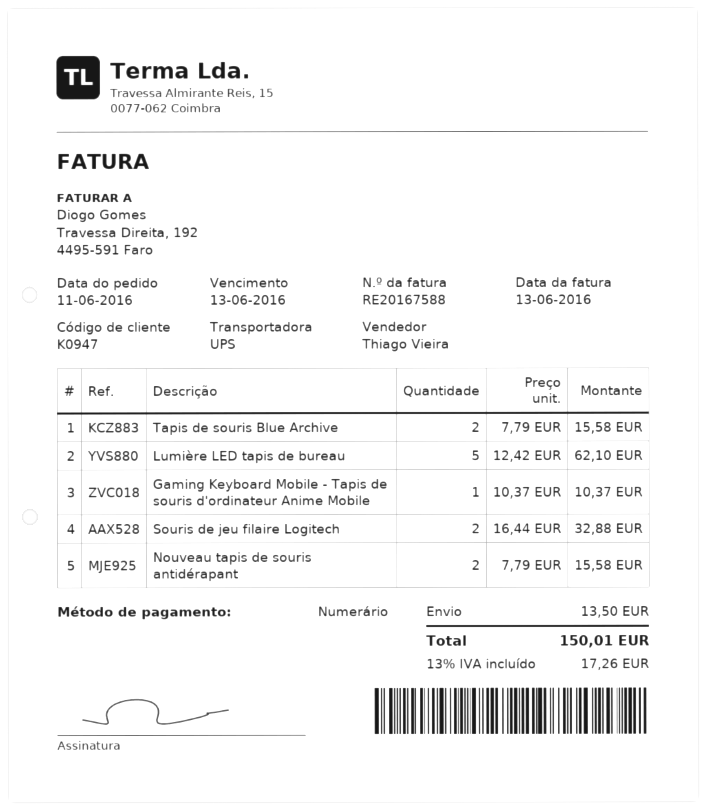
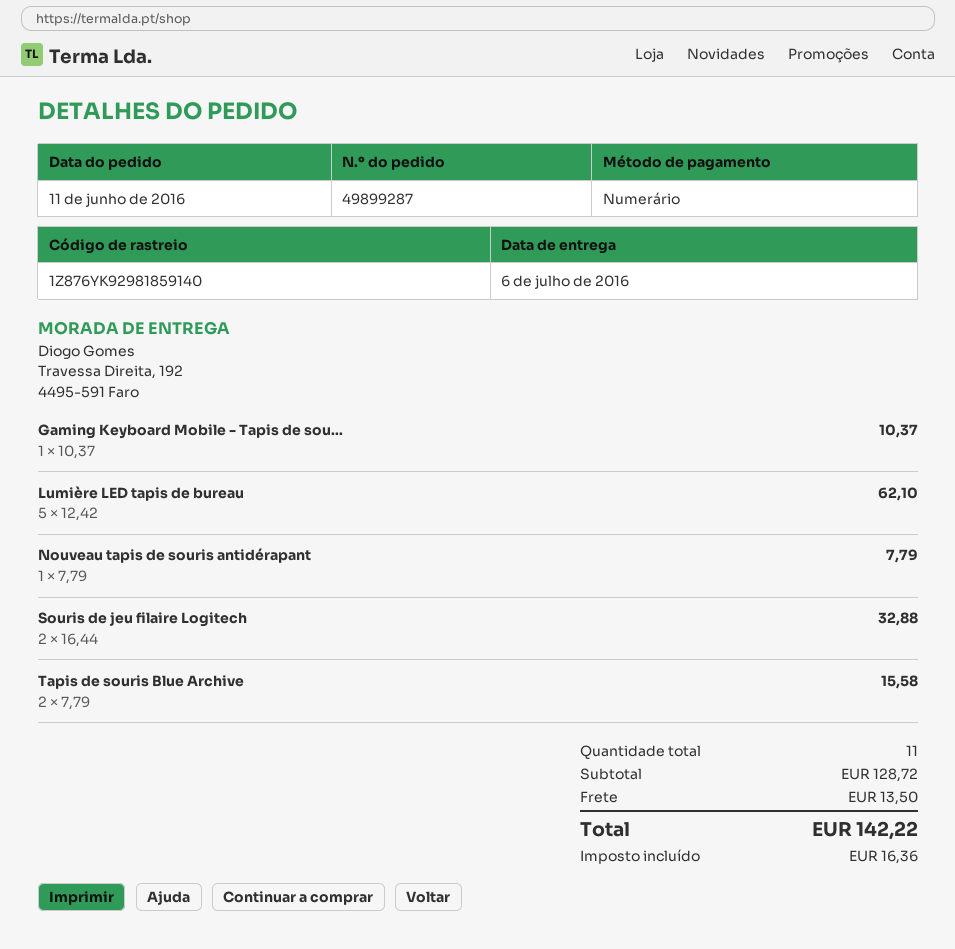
Nouveau tapis de souris antidérapant: 2 x 7.79 = 15.58 -> 1 x 7.79 = 7.79
tax: 17.26 -> 16.36
total: 150.01 -> 142.22

